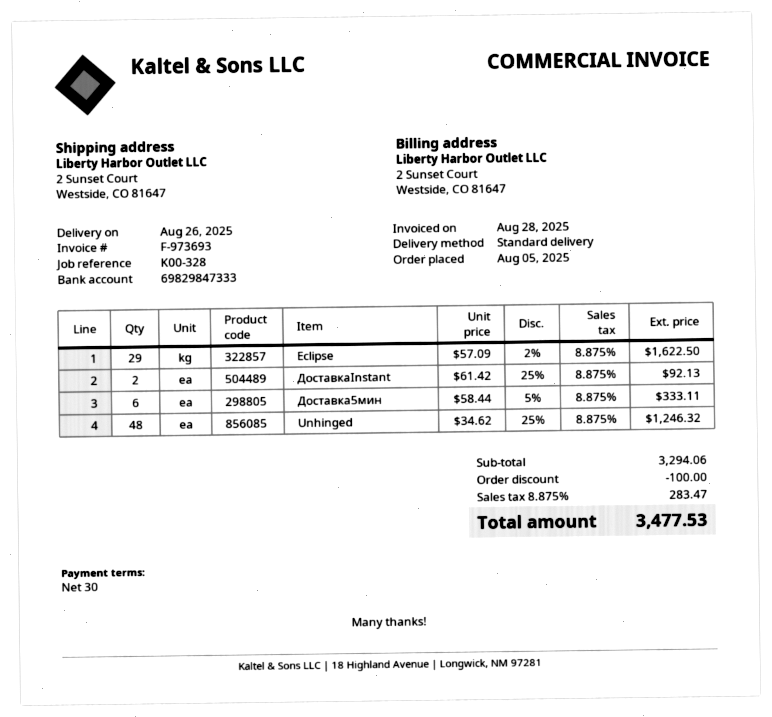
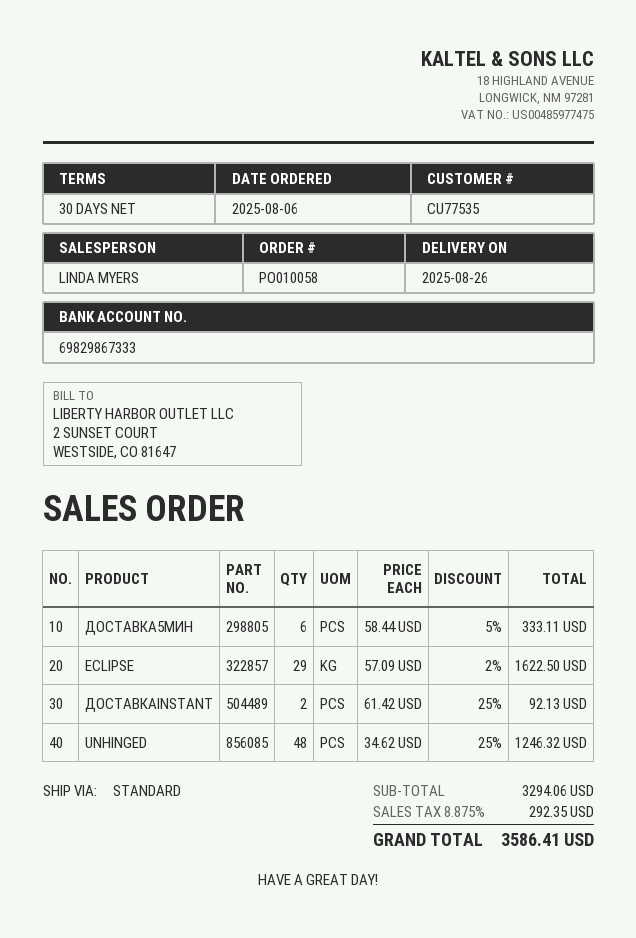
order date: 2025-08-05 -> 2025-08-06
bank account: 69829847333 -> 69829867333
discount: 100.00 -> none
tax: 8.875% = 283.47 -> 8.875% = 292.35
total: 3477.53 -> 3586.41

